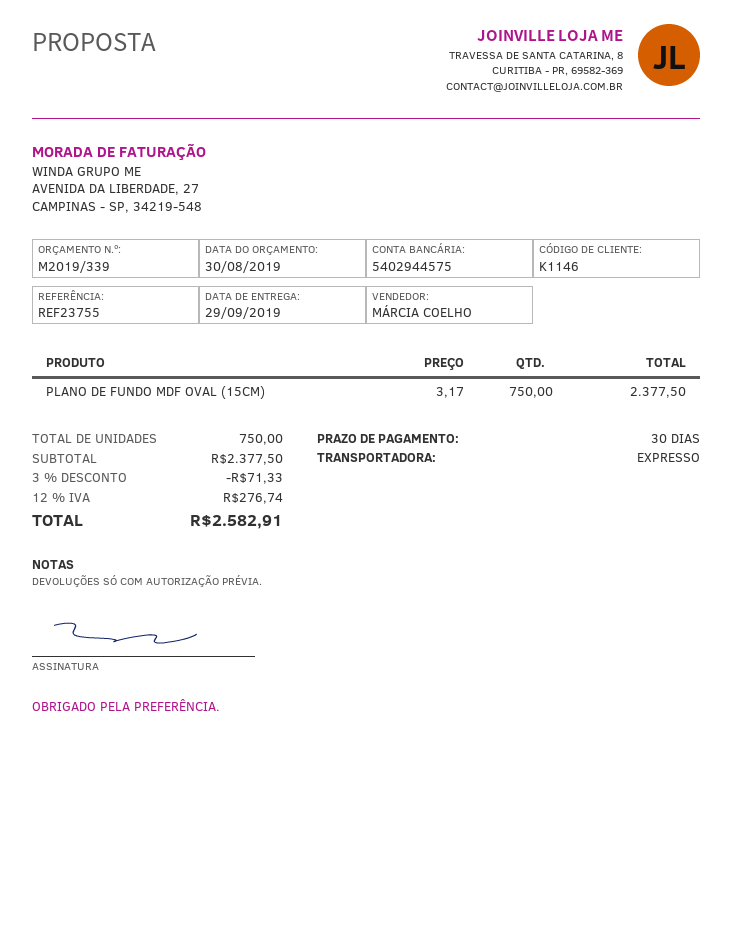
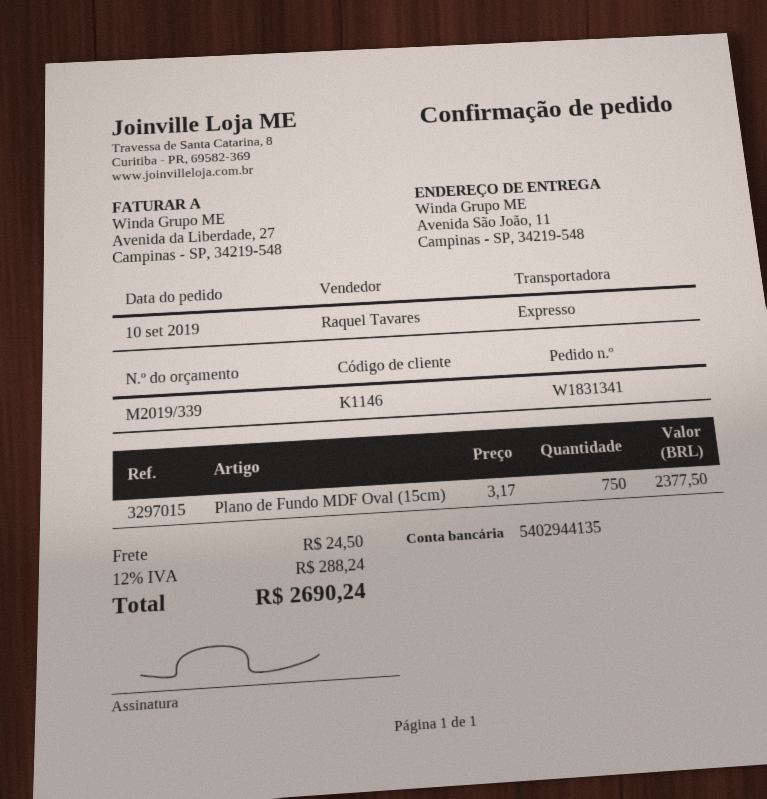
sales rep: MÁRCIA COELHO -> Raquel Tavares
bank account: 5402944575 -> 5402944135
discount: 3% = 71.33 -> none
shipping: none -> 24.50
tax: 12% = 276.74 -> 12% = 288.24
total: 2582.91 -> 2690.24

